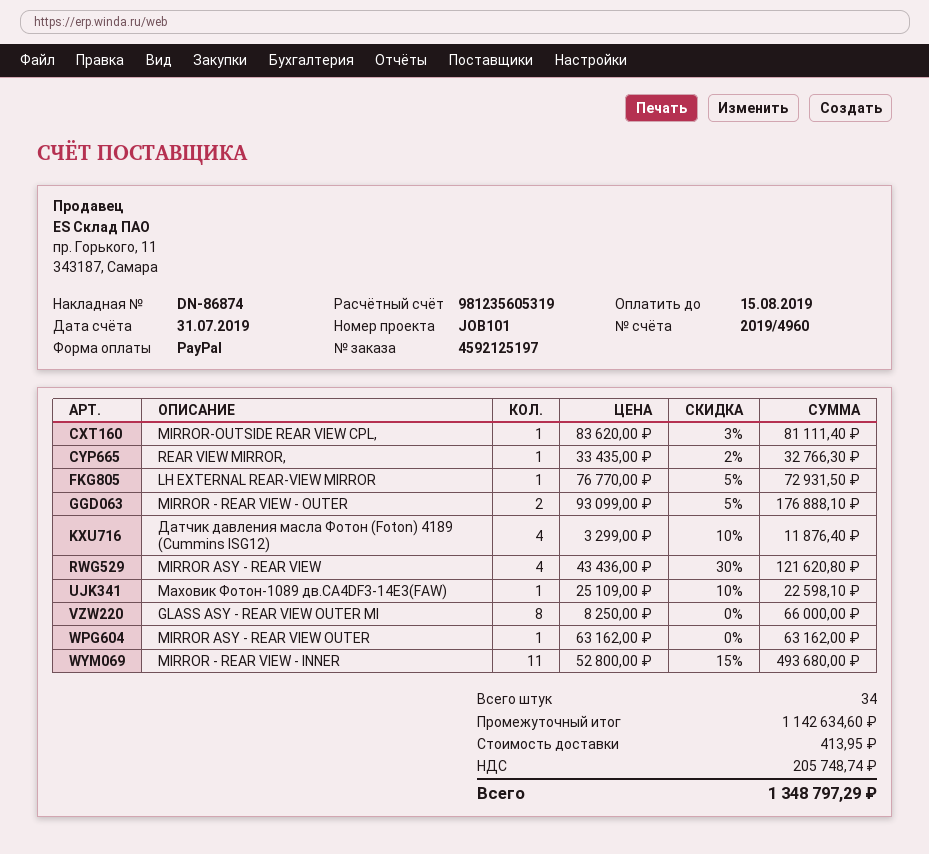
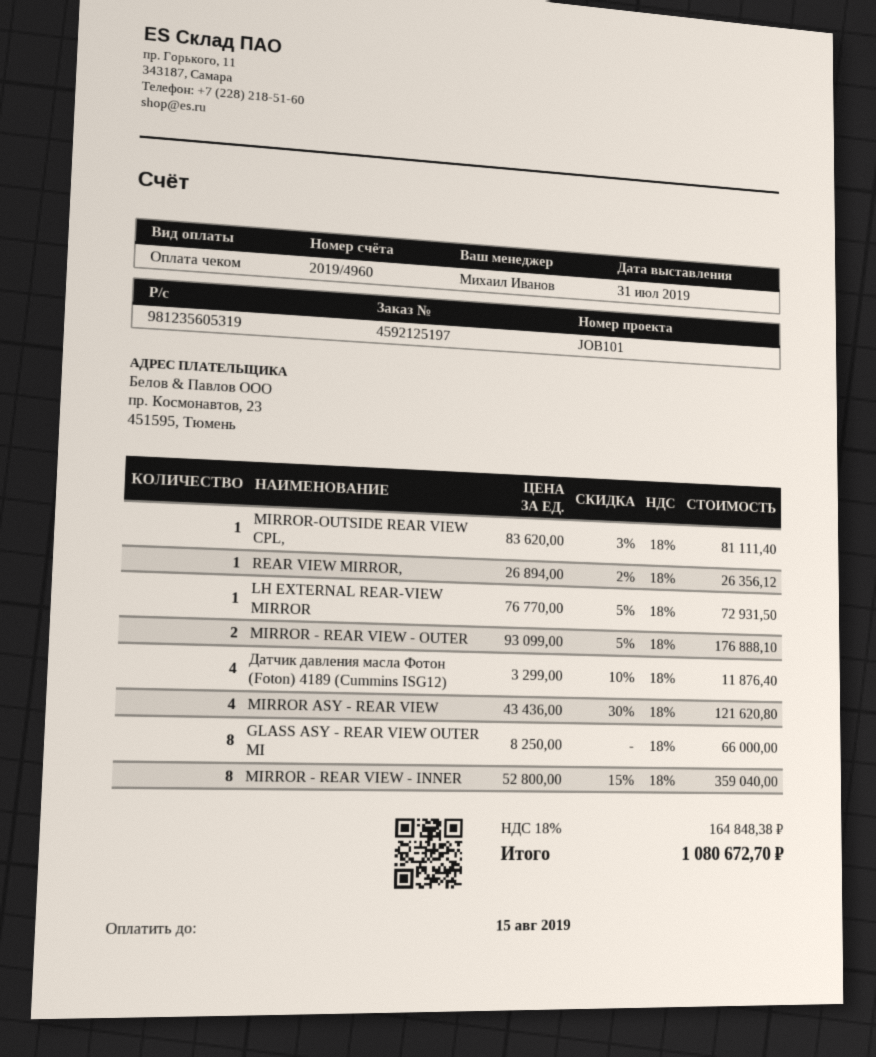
payment method: PayPal -> cheque
REAR VIEW MIRROR,: 1 x 33435.00 - 2% = 32766.30 -> 1 x 26894.00 - 2% = 26356.12
Маховик Фотон-1089 дв.CA4DF3-14E3(FAW): 1 x 25109.00 - 10% = 22598.10 -> none
MIRROR ASY - REAR VIEW OUTER: 1 x 63162.00 = 63162.00 -> none
MIRROR - REAR VIEW - INNER: 11 x 52800.00 - 15% = 493680.00 -> 8 x 52800.00 - 15% = 359040.00
shipping: 413.95 -> none
tax: 205748.74 -> 164848.38
total: 1348797.29 -> 1080672.70

